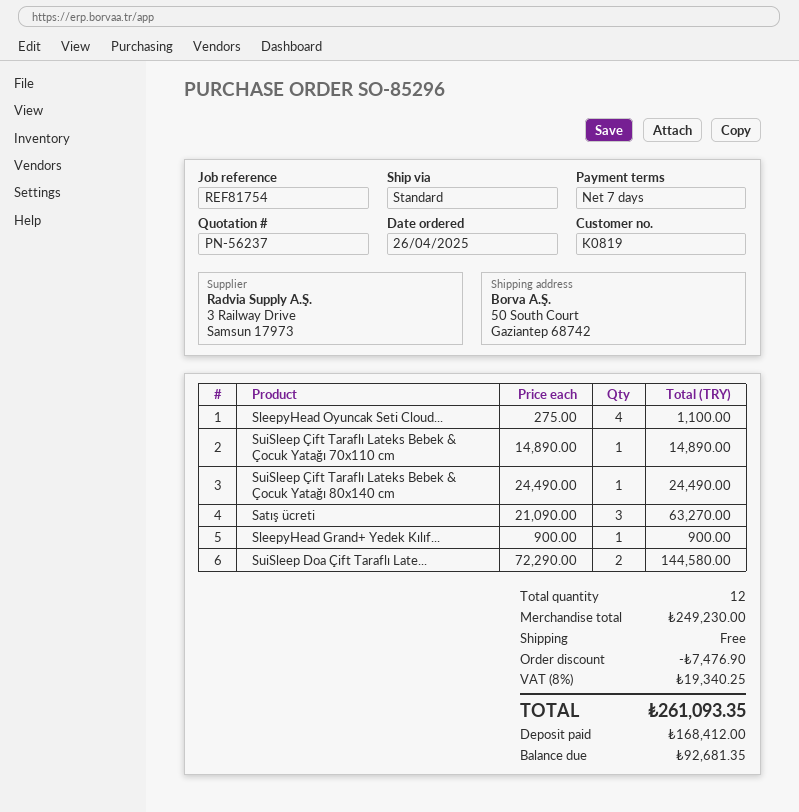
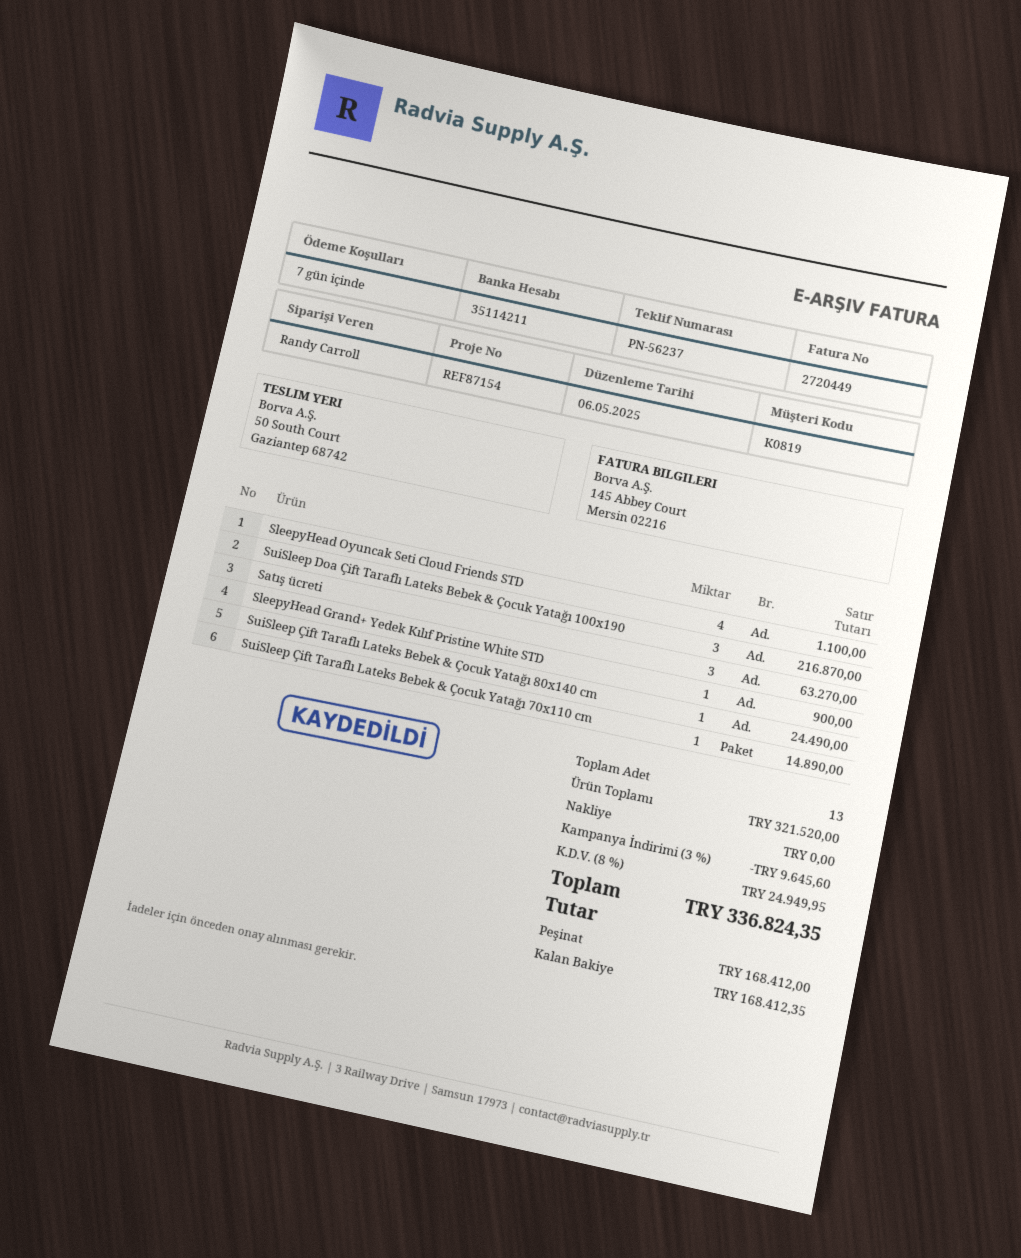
reference: REF81754 -> REF87154
SuiSleep Doa Çift Taraflı Late...: 2 for 144580.00 -> 3 for 216870.00
total quantity: 12 -> 13
subtotal: 249230.00 -> 321520.00
discount: 7476.90 -> 9645.60
tax: 8% = 19340.25 -> 8% = 24949.95
total: 261093.35 -> 336824.35
balance: 92681.35 -> 168412.35

